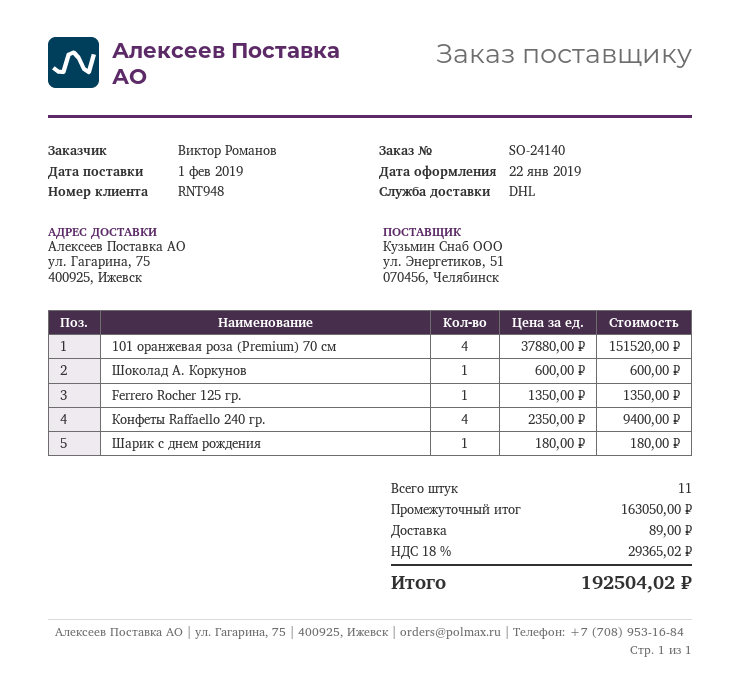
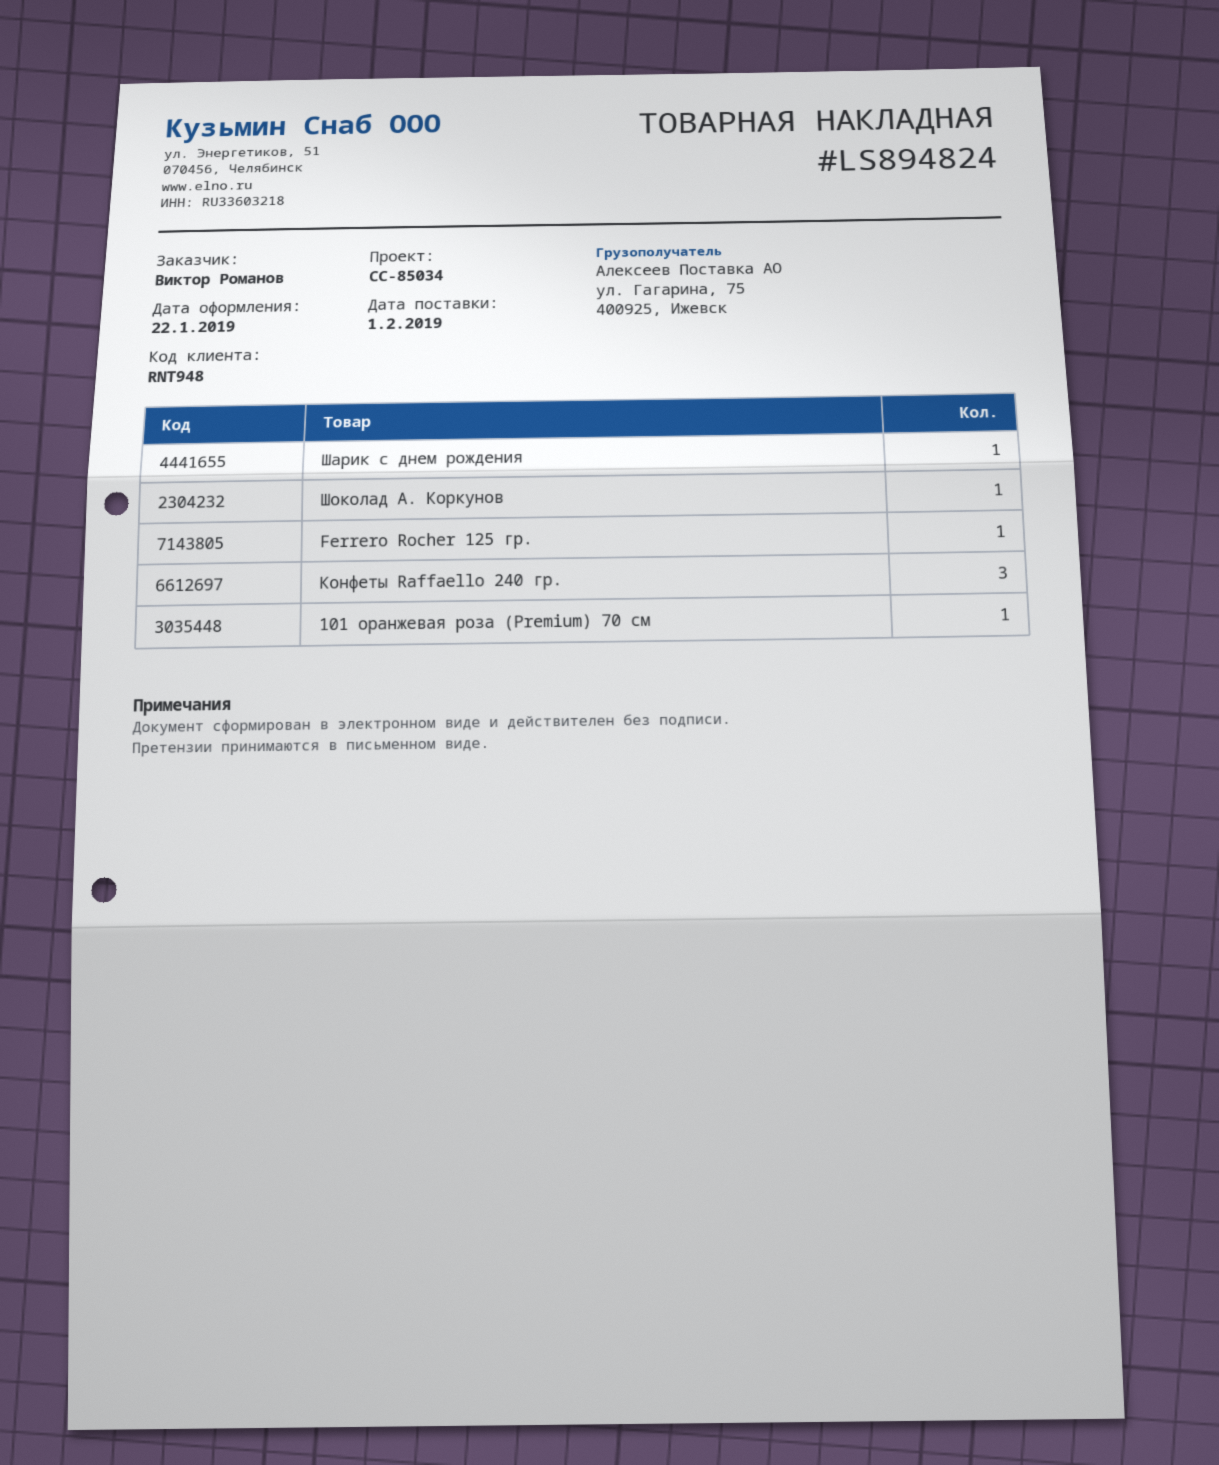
101 оранжевая роза (Premium) 70 см: 4 -> 1
Конфеты Raffaello 240 гр.: 4 -> 3

